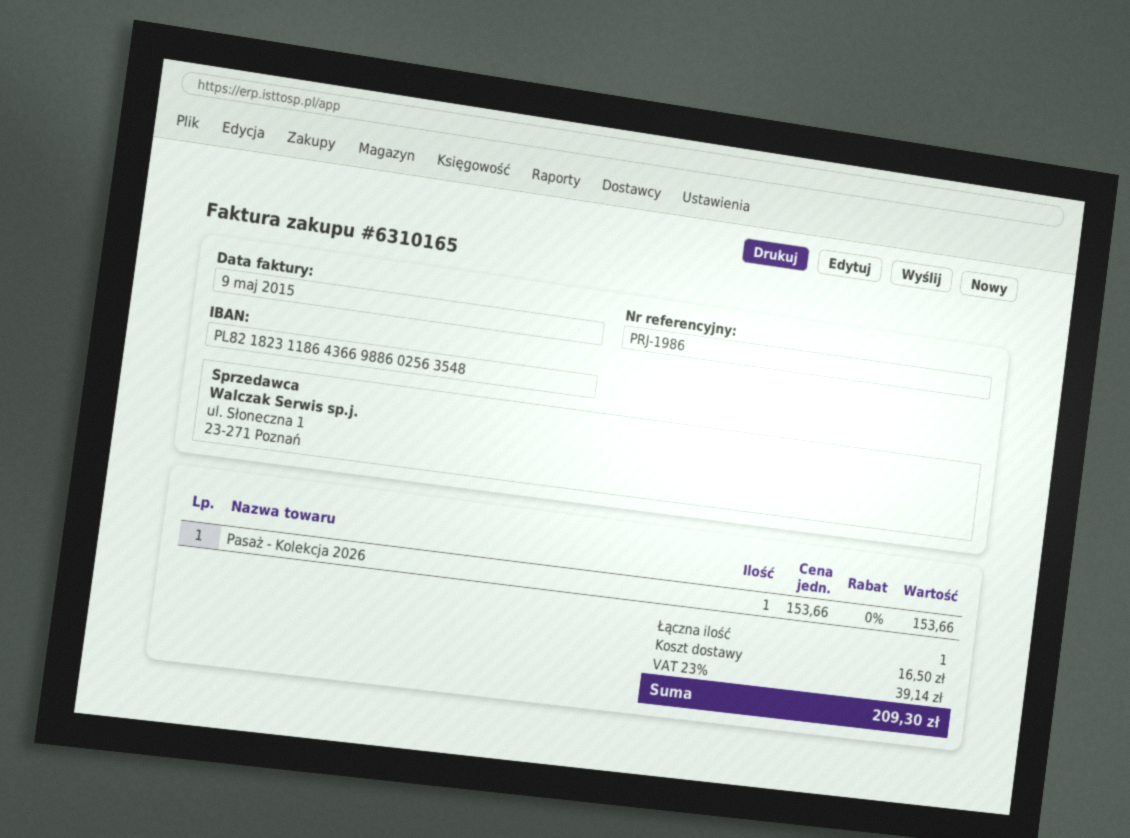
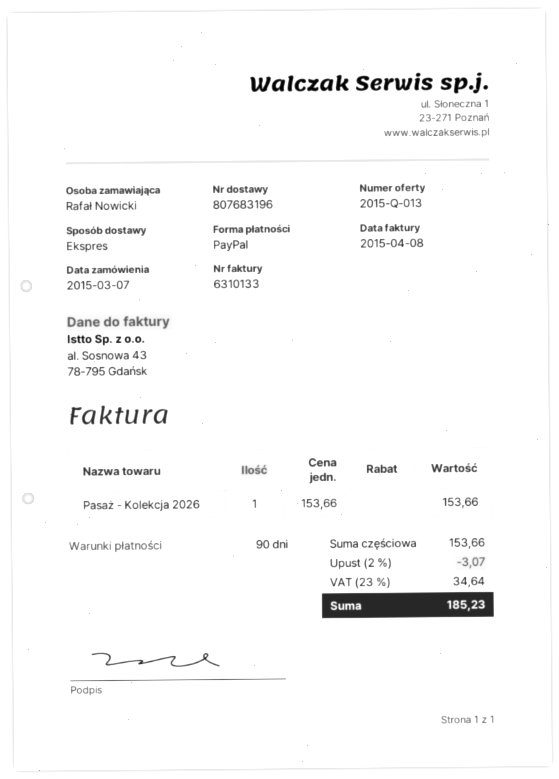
invoice number: 6310165 -> 6310133
invoice date: 2015-05-09 -> 2015-04-08
discount: none -> 2% = 3.07
shipping: 16.50 -> none
tax: 23% = 39.14 -> 23% = 34.64
total: 209.30 -> 185.23

